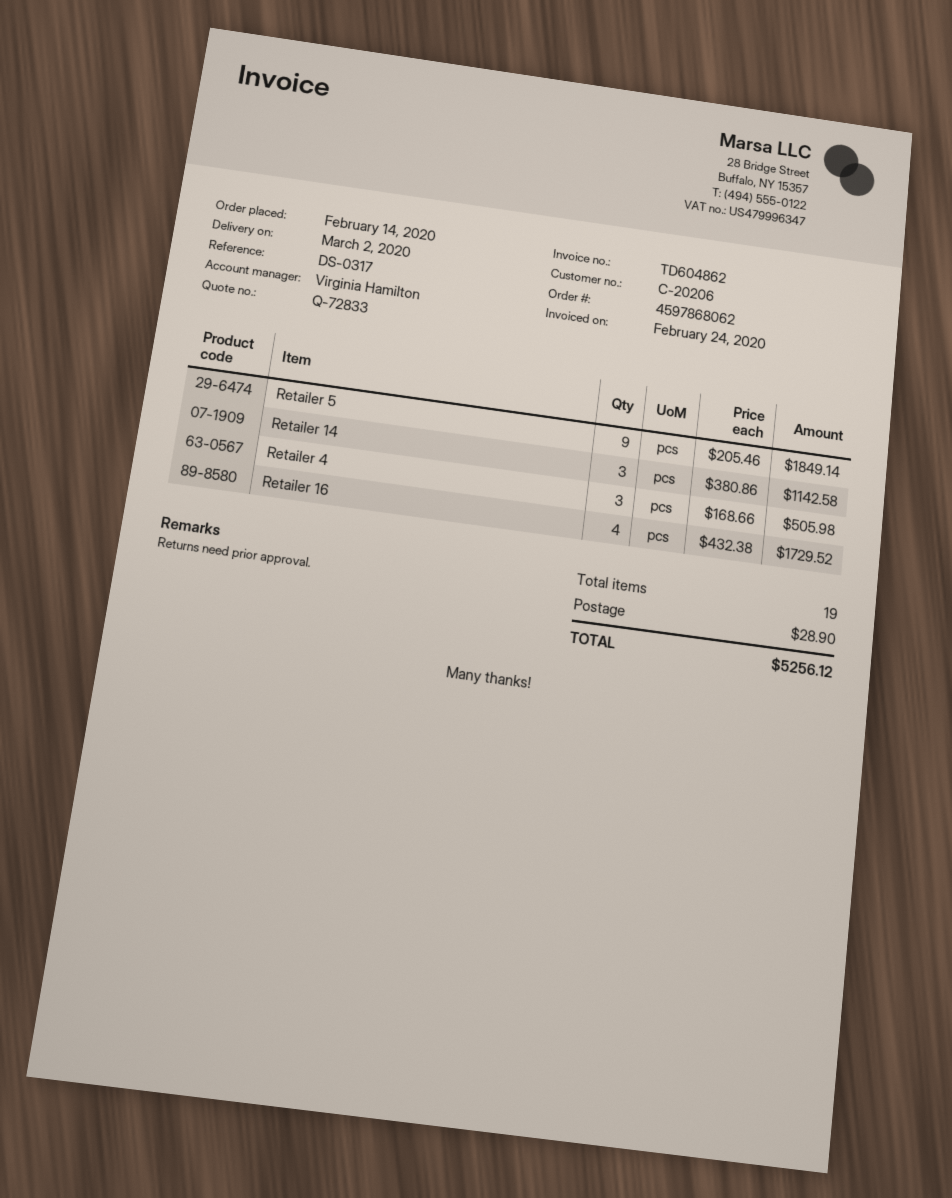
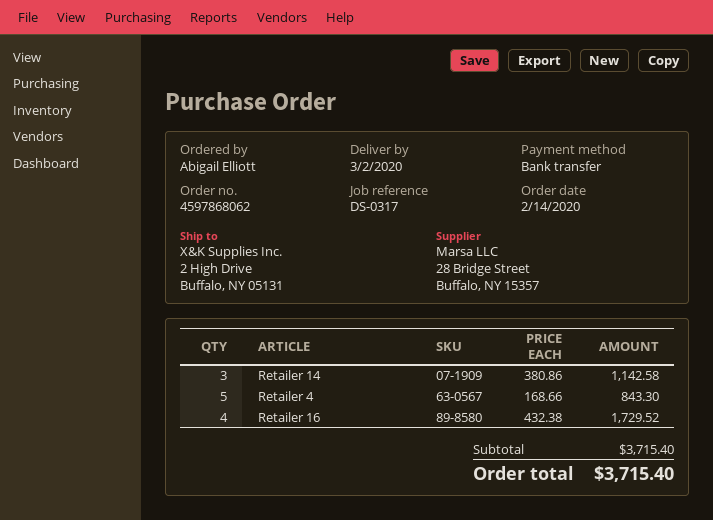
Retailer 5: 9 x 205.46 = 1849.14 -> none
Retailer 4: 3 x 168.66 = 505.98 -> 5 x 168.66 = 843.30
shipping: 28.90 -> none
total: 5256.12 -> 3715.40

